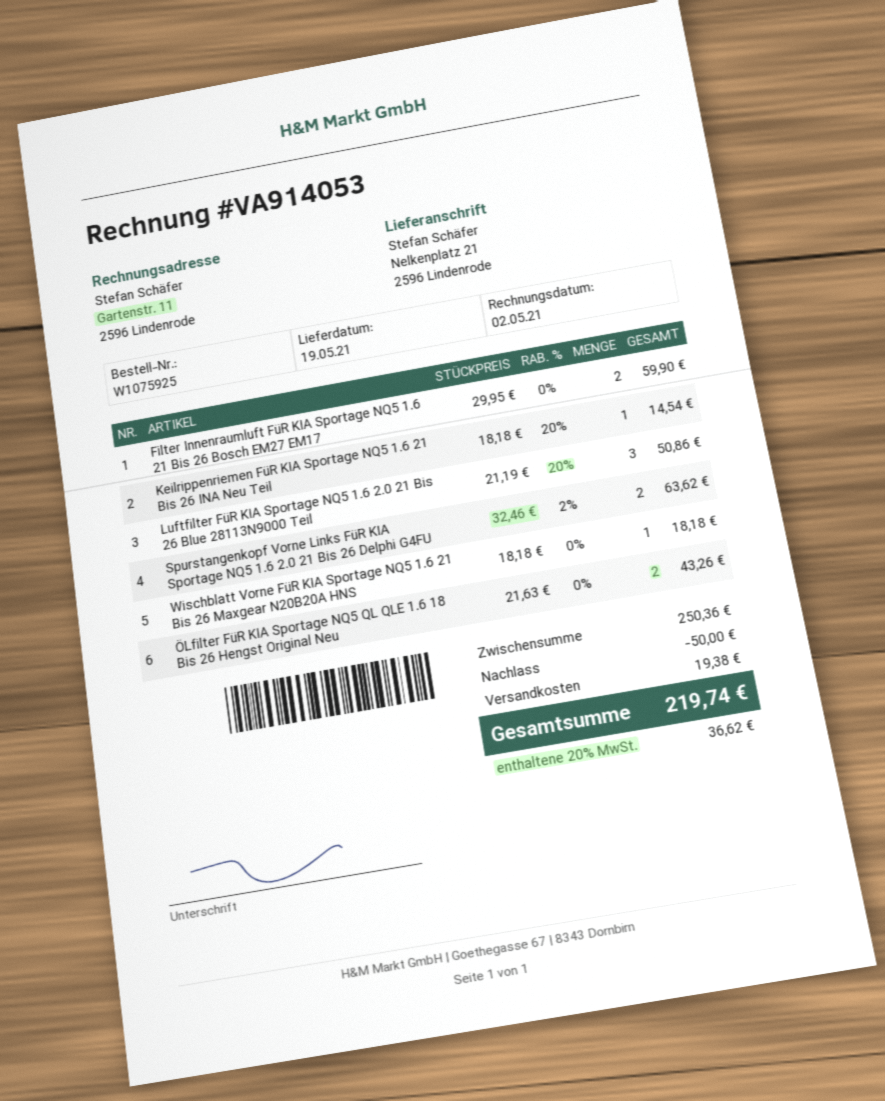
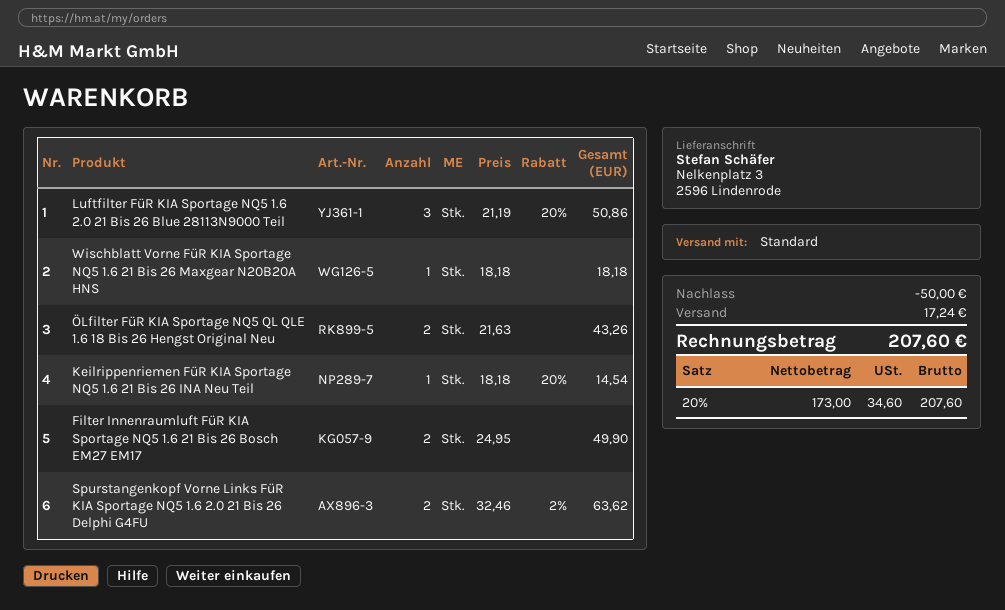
ship to: Nelkenplatz 21, 2596 Lindenrode -> Nelkenplatz 3, 2596 Lindenrode
Filter Innenraumluft FüR KIA Sportage NQ5 1.6 21 Bis 26 Bosch EM27 EM17: 2 x 29.95 = 59.90 -> 2 x 24.95 = 49.90
shipping: 19.38 -> 17.24
tax: 20% = 36.62 -> 20% = 34.60
total: 219.74 -> 207.60

